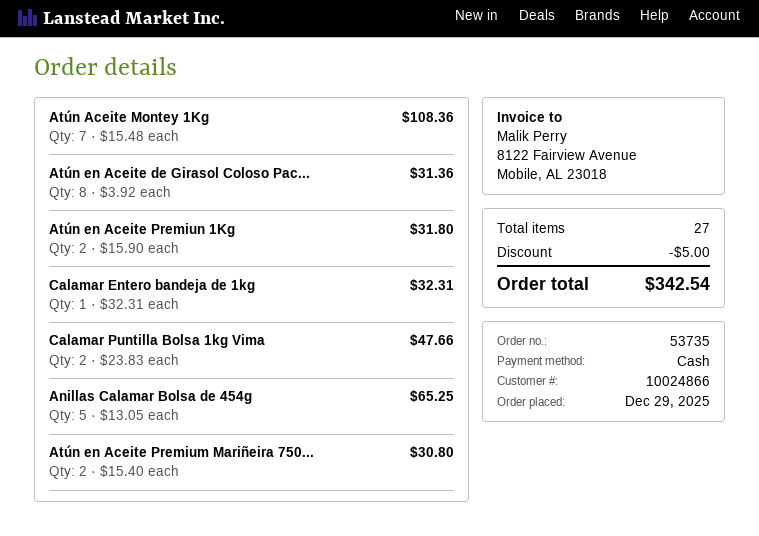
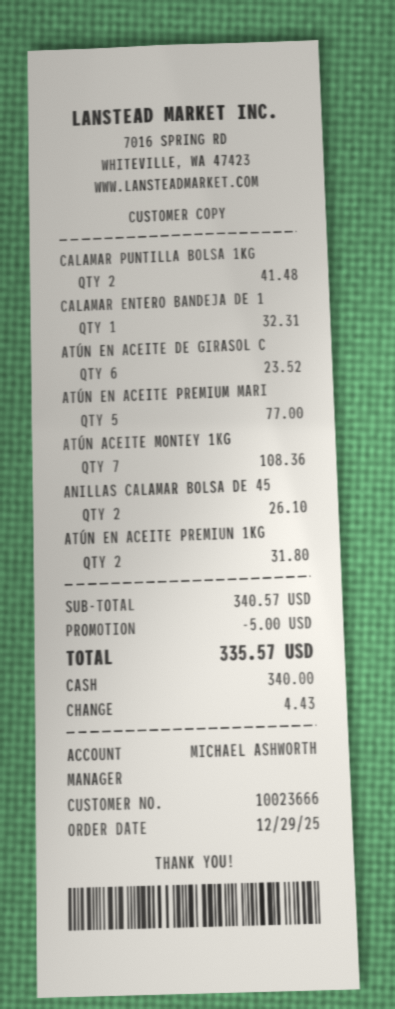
customer number: 10024866 -> 10023666
Atún en Aceite de Girasol Coloso Pac...: 8 for 31.36 -> 6 for 23.52
Calamar Puntilla Bolsa 1kg Vima: 2 for 47.66 -> 2 for 41.48
Anillas Calamar Bolsa de 454g: 5 for 65.25 -> 2 for 26.10
Atún en Aceite Premium Mariñeira 750...: 2 for 30.80 -> 5 for 77.00
total: 342.54 -> 335.57

